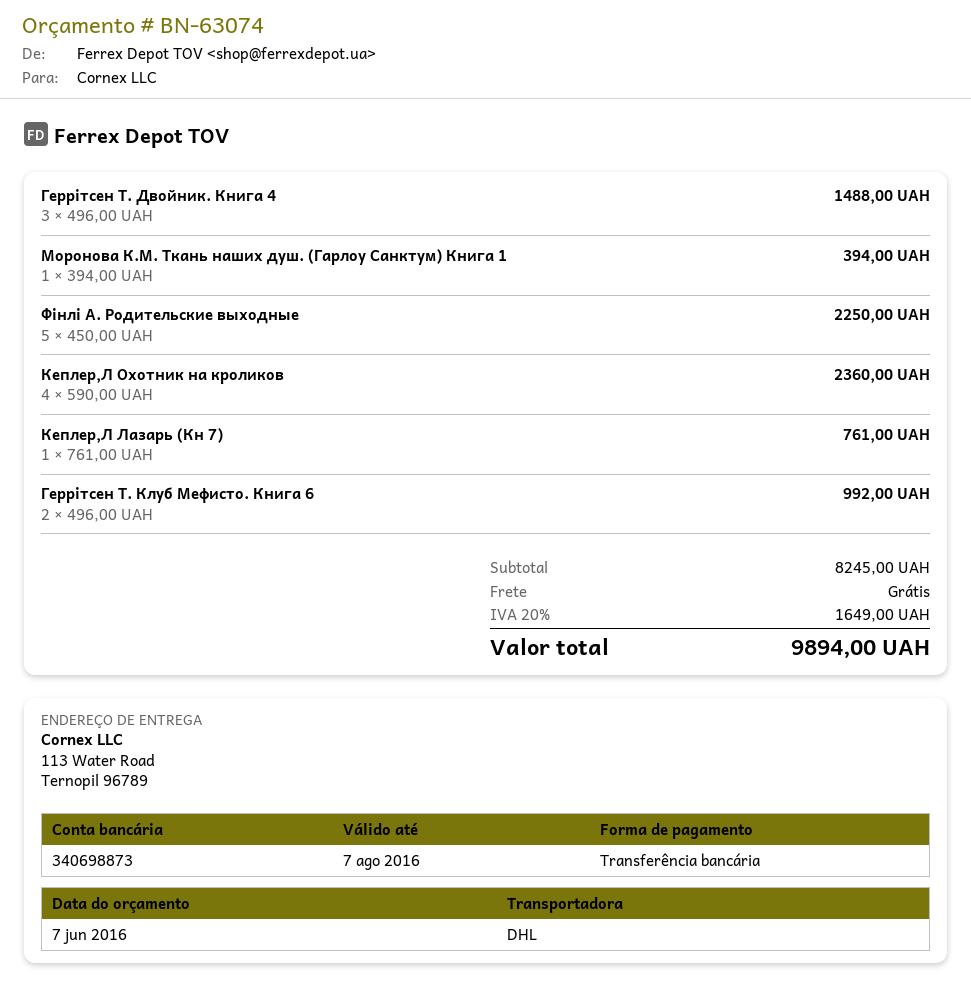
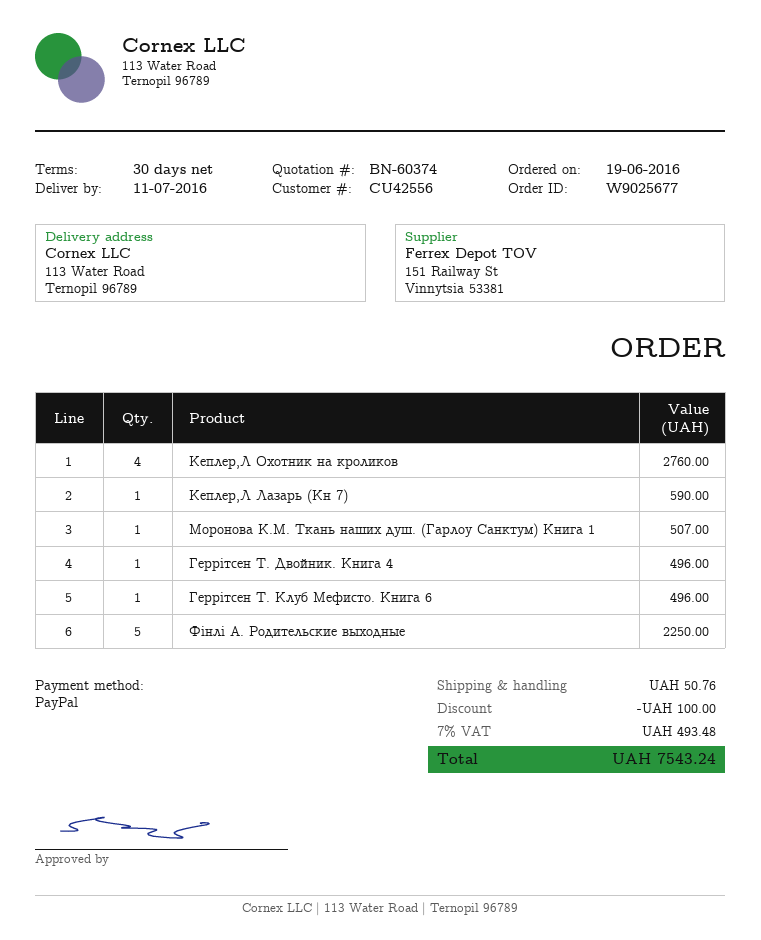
quote number: BN-63074 -> BN-60374
payment method: bank transfer -> PayPal
Геррітсен Т. Двойник. Книга 4: 3 for 1488.00 -> 1 for 496.00
Моронова К.М. Ткань наших душ. (Гарлоу Санктум) Книга 1: 1 for 394.00 -> 1 for 507.00
Кеплер,Л Охотник на кроликов: 4 for 2360.00 -> 4 for 2760.00
Кеплер,Л Лазарь (Кн 7): 1 for 761.00 -> 1 for 590.00
Геррітсен Т. Клуб Мефисто. Книга 6: 2 for 992.00 -> 1 for 496.00
discount: none -> 100.00
shipping: 0.00 -> 50.76
tax: 20% = 1649.00 -> 7% = 493.48
total: 9894.00 -> 7543.24

